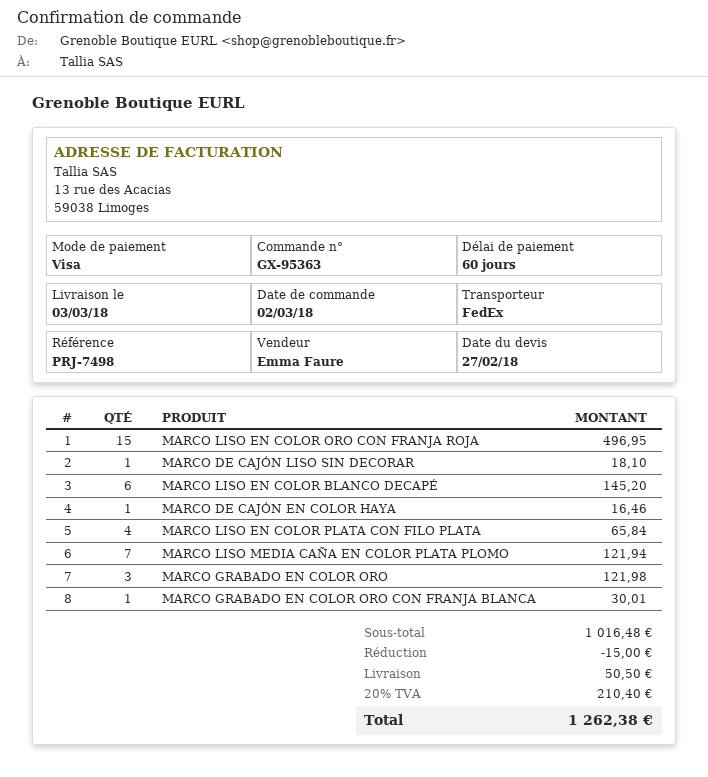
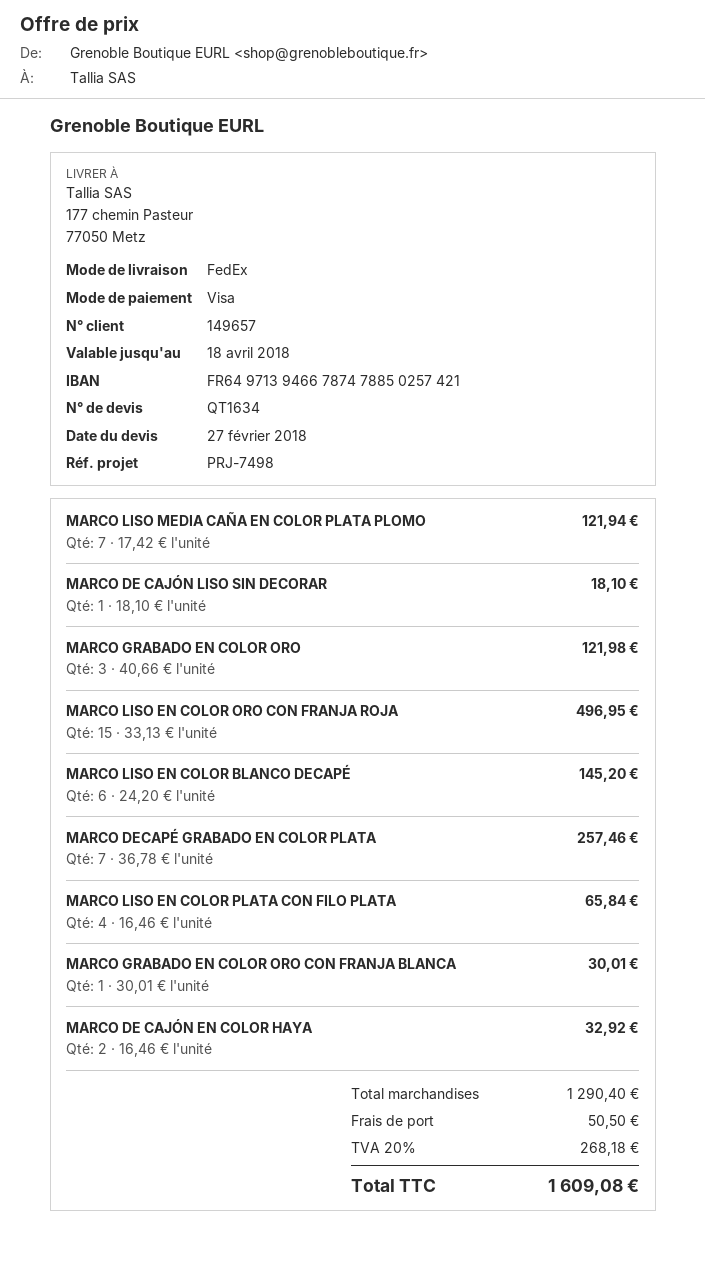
MARCO DE CAJÓN EN COLOR HAYA: 1 for 16.46 -> 2 for 32.92
MARCO DECAPÉ GRABADO EN COLOR PLATA: none -> 7 for 257.46
subtotal: 1016.48 -> 1290.40
discount: 15.00 -> none
tax: 20% = 210.40 -> 20% = 268.18
total: 1262.38 -> 1609.08

